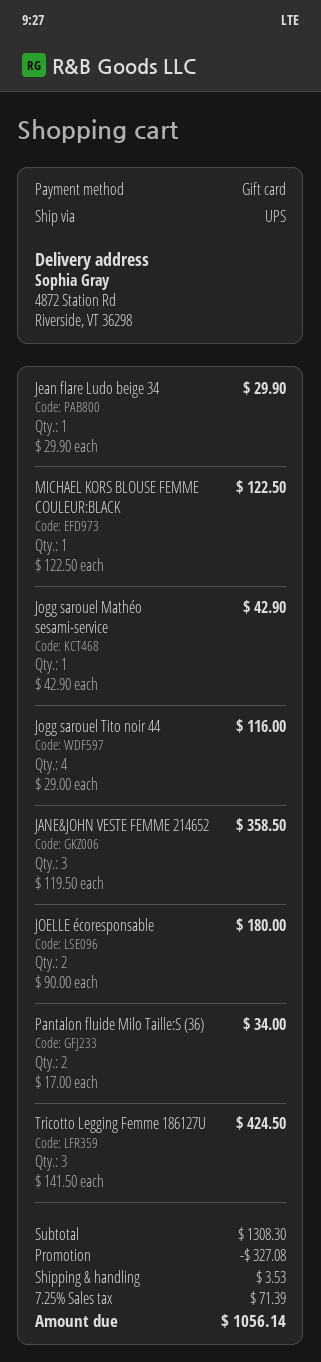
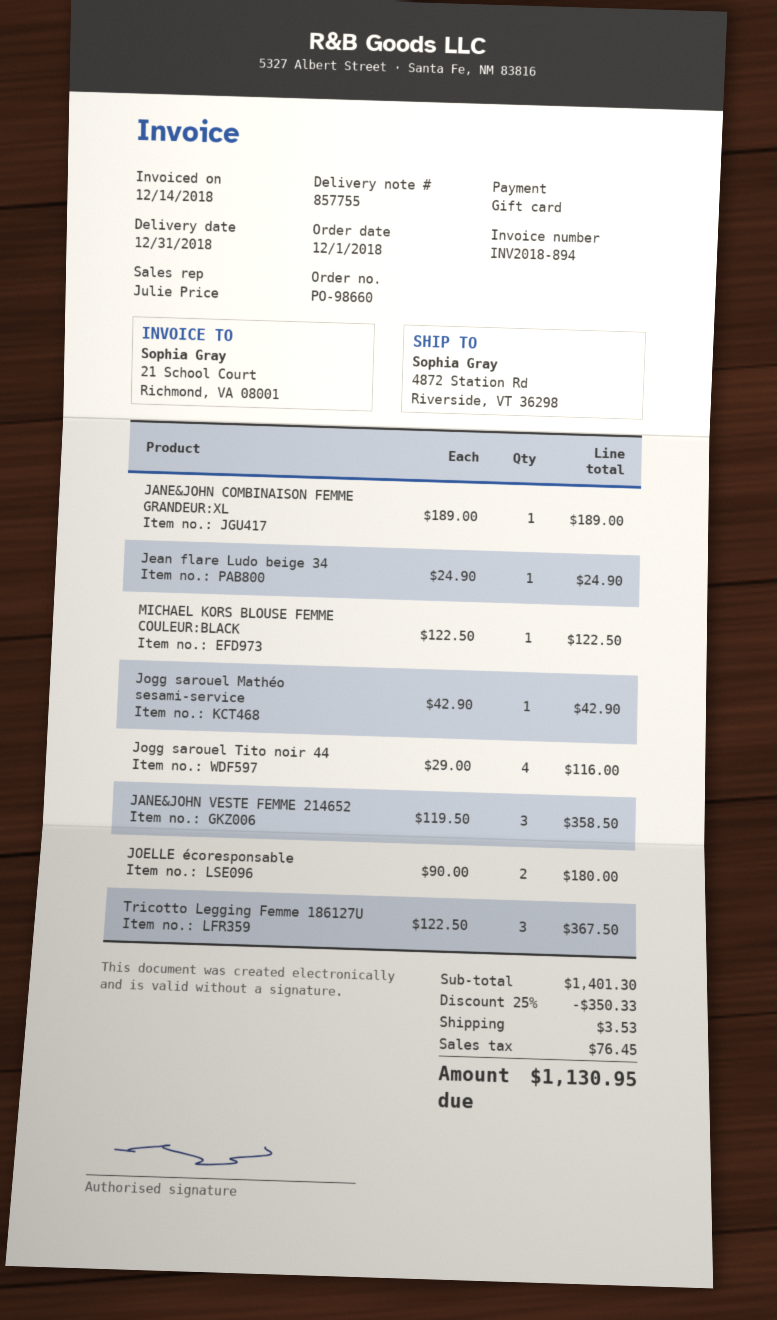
Jean flare Ludo beige 34: 1 x 29.90 = 29.90 -> 1 x 24.90 = 24.90
Pantalon fluide Milo Taille:S (36): 2 x 17.00 = 34.00 -> none
Tricotto Legging Femme 186127U: 3 x 141.50 = 424.50 -> 3 x 122.50 = 367.50
JANE&JOHN COMBINAISON FEMME GRANDEUR:XL: none -> 1 x 189.00 = 189.00
subtotal: 1308.30 -> 1401.30
discount: 327.08 -> 350.33
tax: 71.39 -> 76.45
total: 1056.14 -> 1130.95

